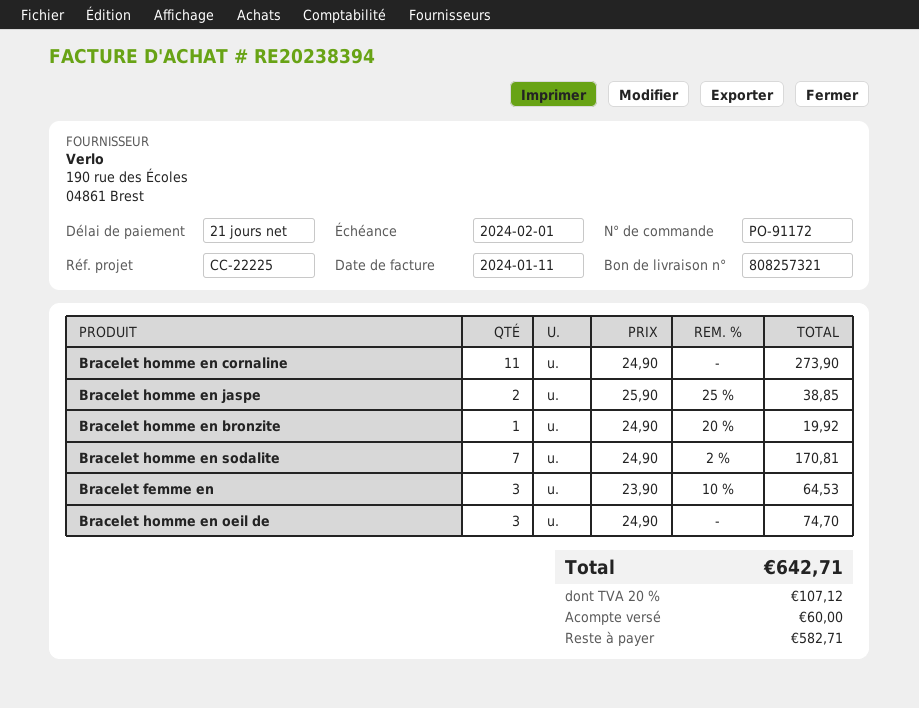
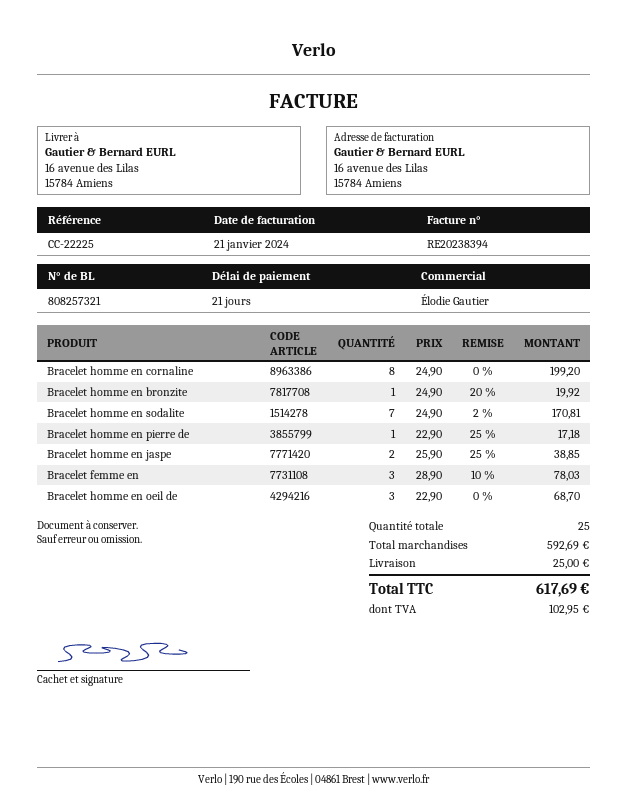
invoice date: 2024-01-11 -> 2024-01-21
Bracelet homme en cornaline: 11 x 24.90 = 273.90 -> 8 x 24.90 = 199.20
Bracelet femme en: 3 x 23.90 - 10% = 64.53 -> 3 x 28.90 - 10% = 78.03
Bracelet homme en oeil de: 3 x 24.90 = 74.70 -> 3 x 22.90 = 68.70
Bracelet homme en pierre de: none -> 1 x 22.90 - 25% = 17.18
shipping: none -> 25.00
tax: 107.12 -> 102.95
total: 642.71 -> 617.69

